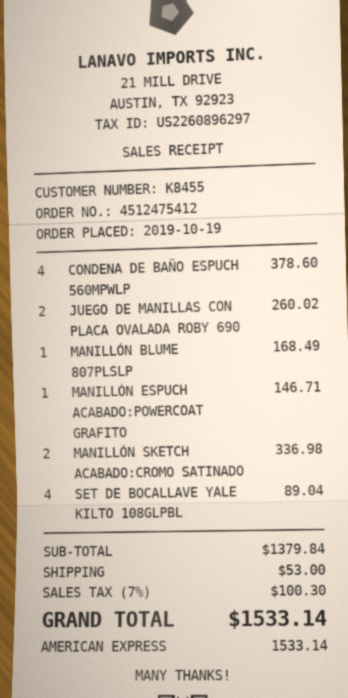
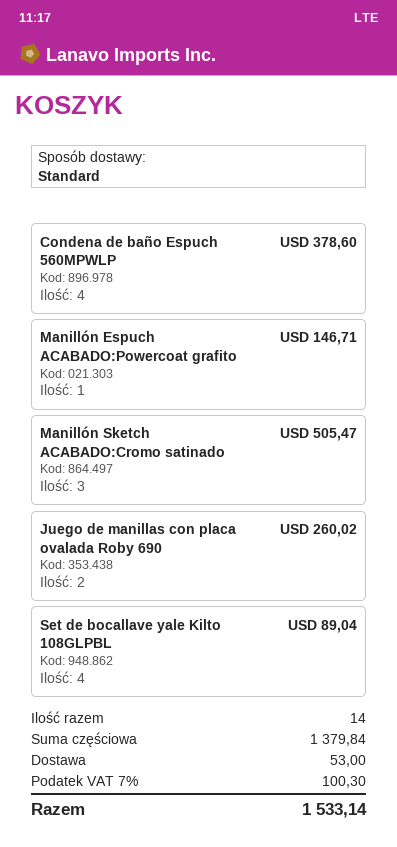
MANILLÓN BLUME 807PLSLP: 1 for 168.49 -> none
MANILLÓN SKETCH ACABADO:CROMO SATINADO: 2 for 336.98 -> 3 for 505.47

